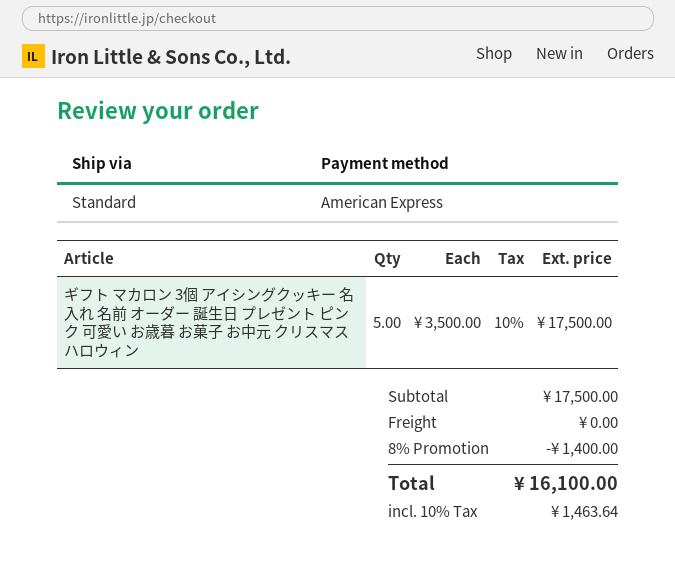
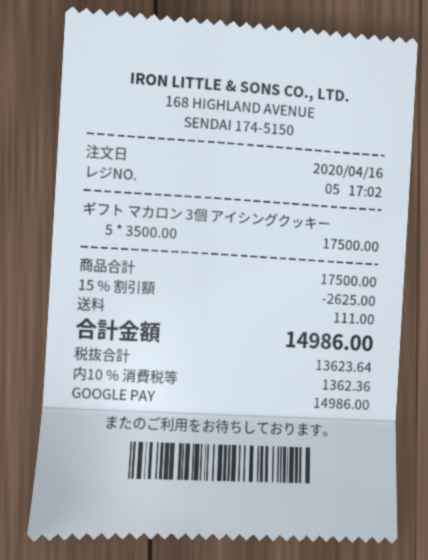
payment method: American Express -> Google Pay
discount: 8% = 1400.00 -> 15% = 2625.00
shipping: 0.00 -> 111.00
tax: 10% = 1463.64 -> 10% = 1362.36
total: 16100.00 -> 14986.00

